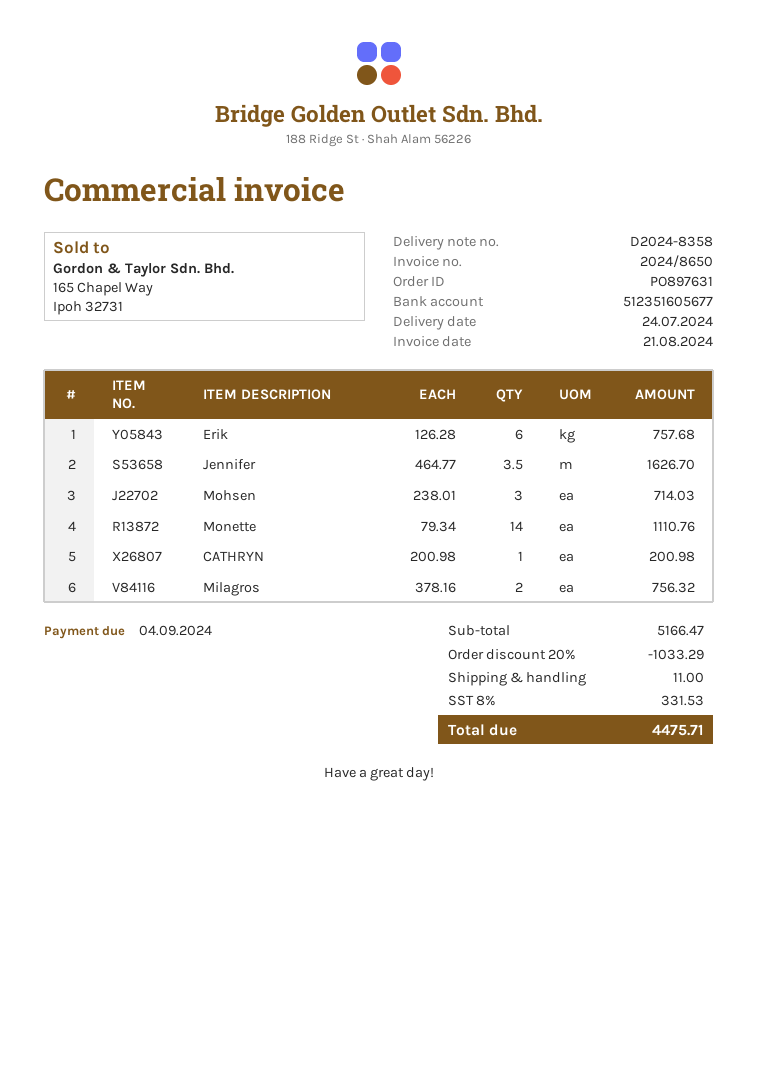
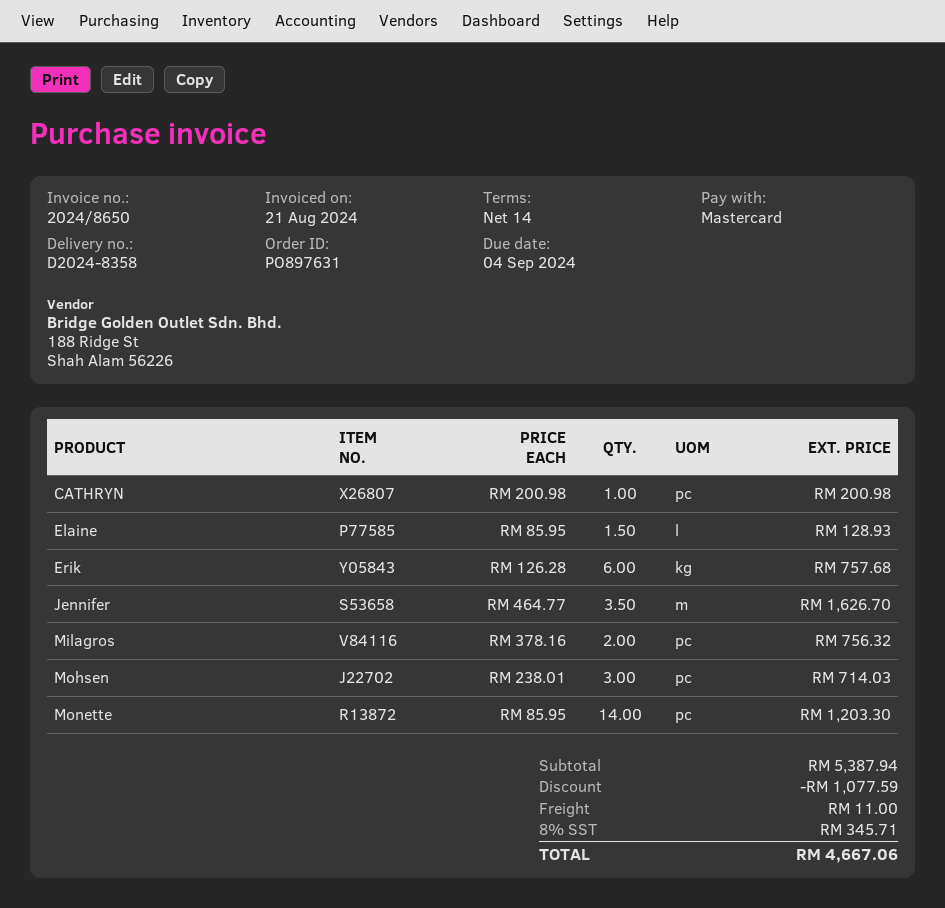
Monette: 14 x 79.34 = 1110.76 -> 14 x 85.95 = 1203.30
Elaine: none -> 1.5 x 85.95 = 128.93
subtotal: 5166.47 -> 5387.94
discount: 1033.29 -> 1077.59
tax: 8% = 331.53 -> 8% = 345.71
total: 4475.71 -> 4667.06

